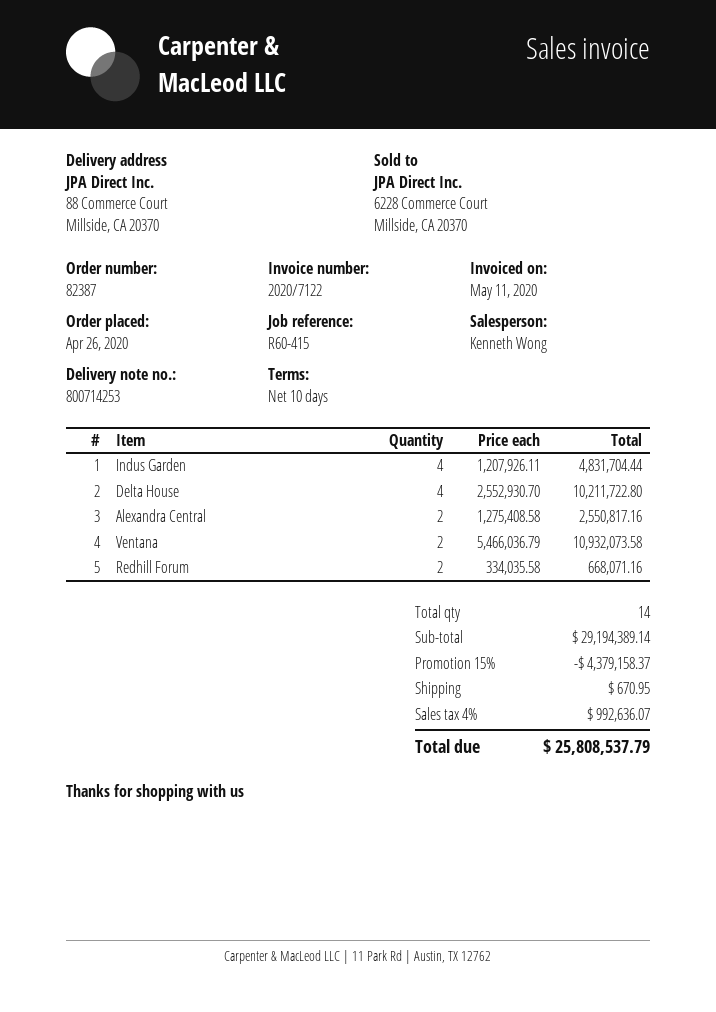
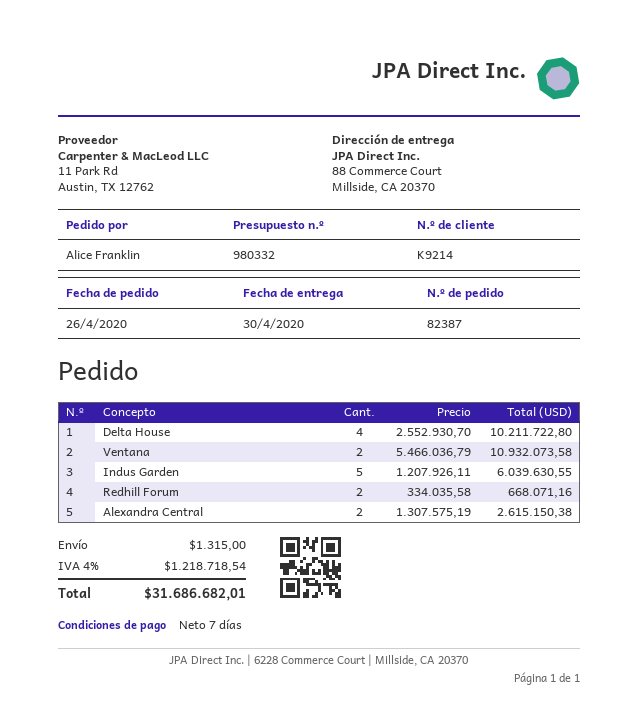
payment terms: 10 days -> 7 days
Indus Garden: 4 x 1207926.11 = 4831704.44 -> 5 x 1207926.11 = 6039630.55
Alexandra Central: 2 x 1275408.58 = 2550817.16 -> 2 x 1307575.19 = 2615150.38
discount: 15% = 4379158.37 -> none
shipping: 670.95 -> 1315.00
tax: 4% = 992636.07 -> 4% = 1218718.54
total: 25808537.79 -> 31686682.01

